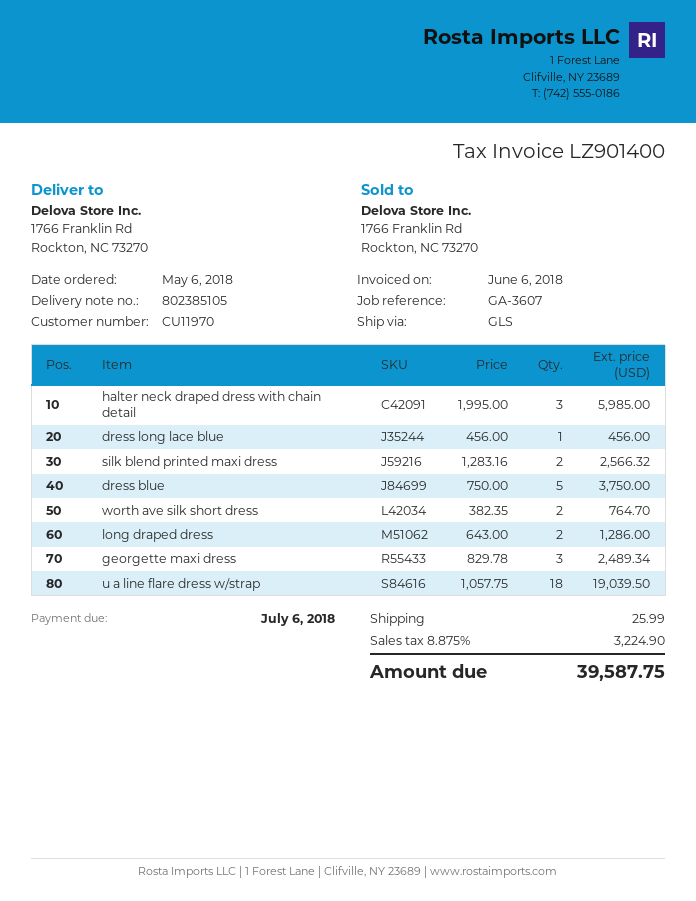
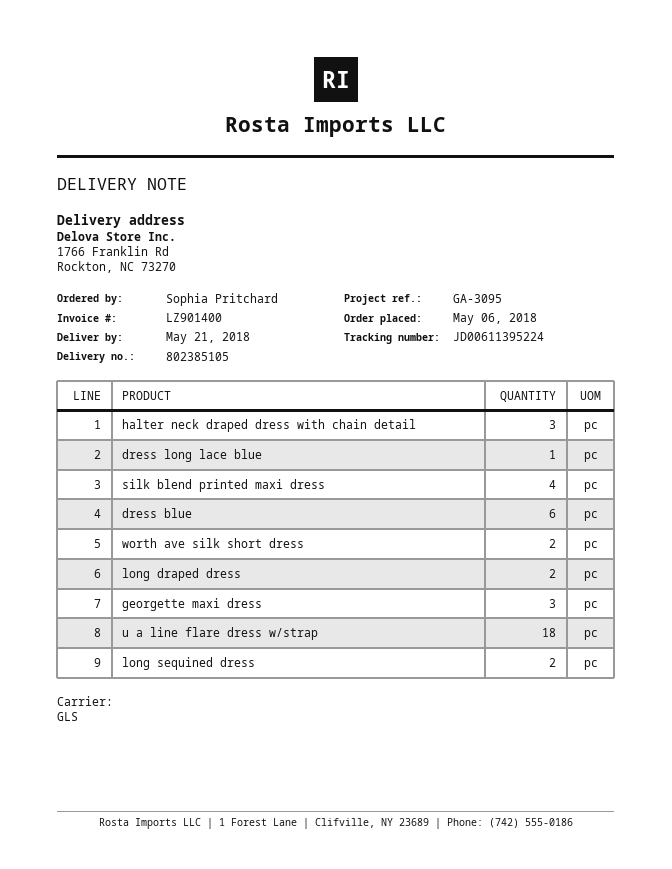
reference: GA-3607 -> GA-3095
silk blend printed maxi dress: 2 -> 4
dress blue: 5 -> 6
long sequined dress: none -> 2

